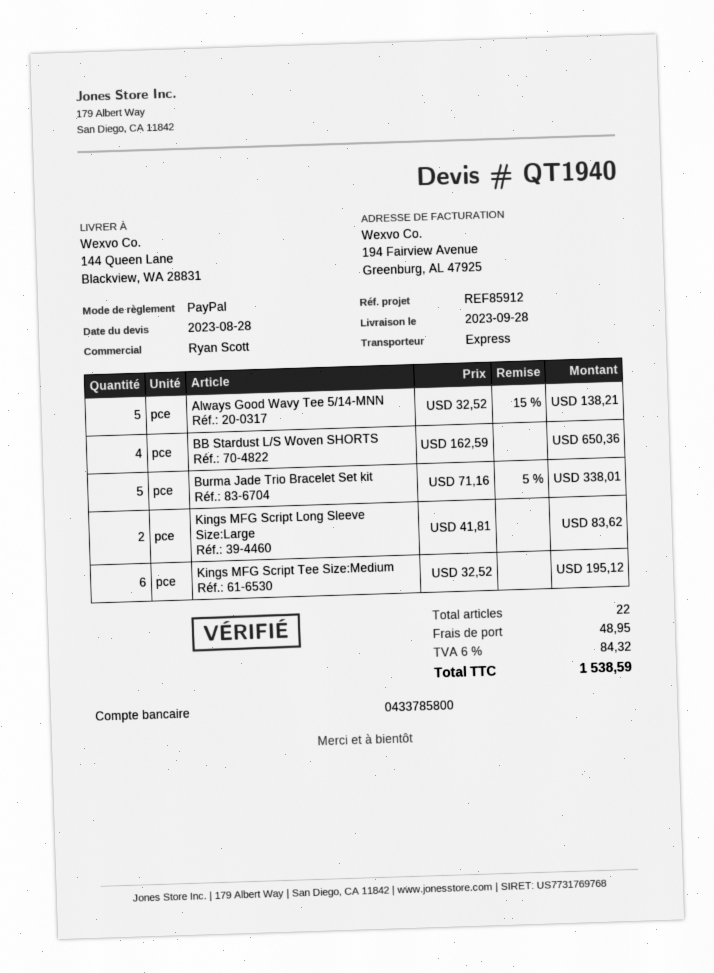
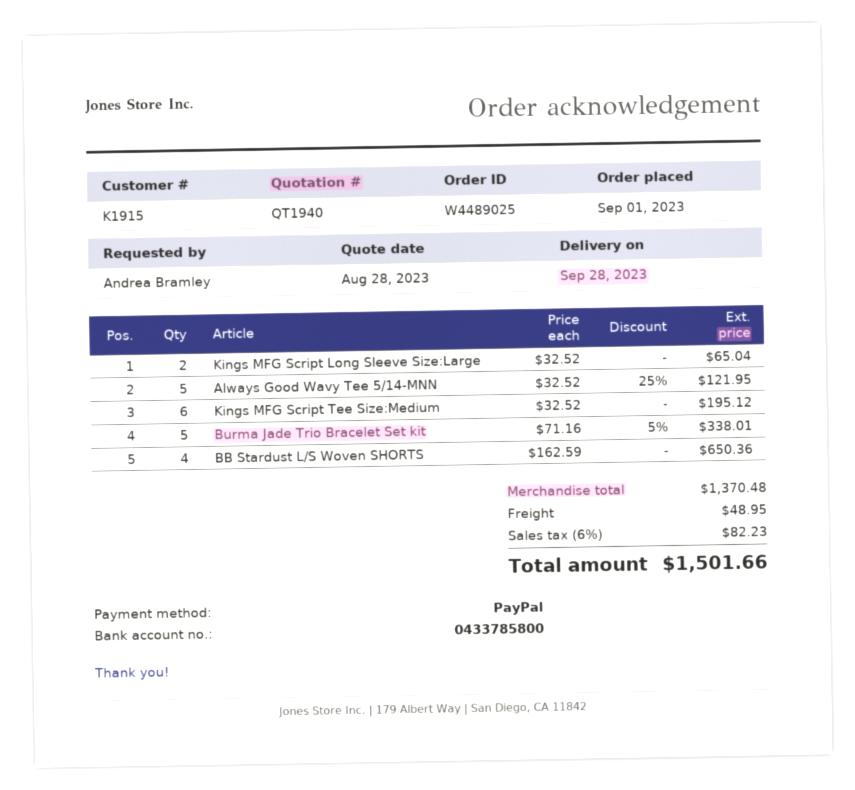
Always Good Wavy Tee 5/14-MNN: 5 x 32.52 - 15% = 138.21 -> 5 x 32.52 - 25% = 121.95
Kings MFG Script Long Sleeve Size:Large: 2 x 41.81 = 83.62 -> 2 x 32.52 = 65.04
tax: 6% = 84.32 -> 6% = 82.23
total: 1538.59 -> 1501.66

